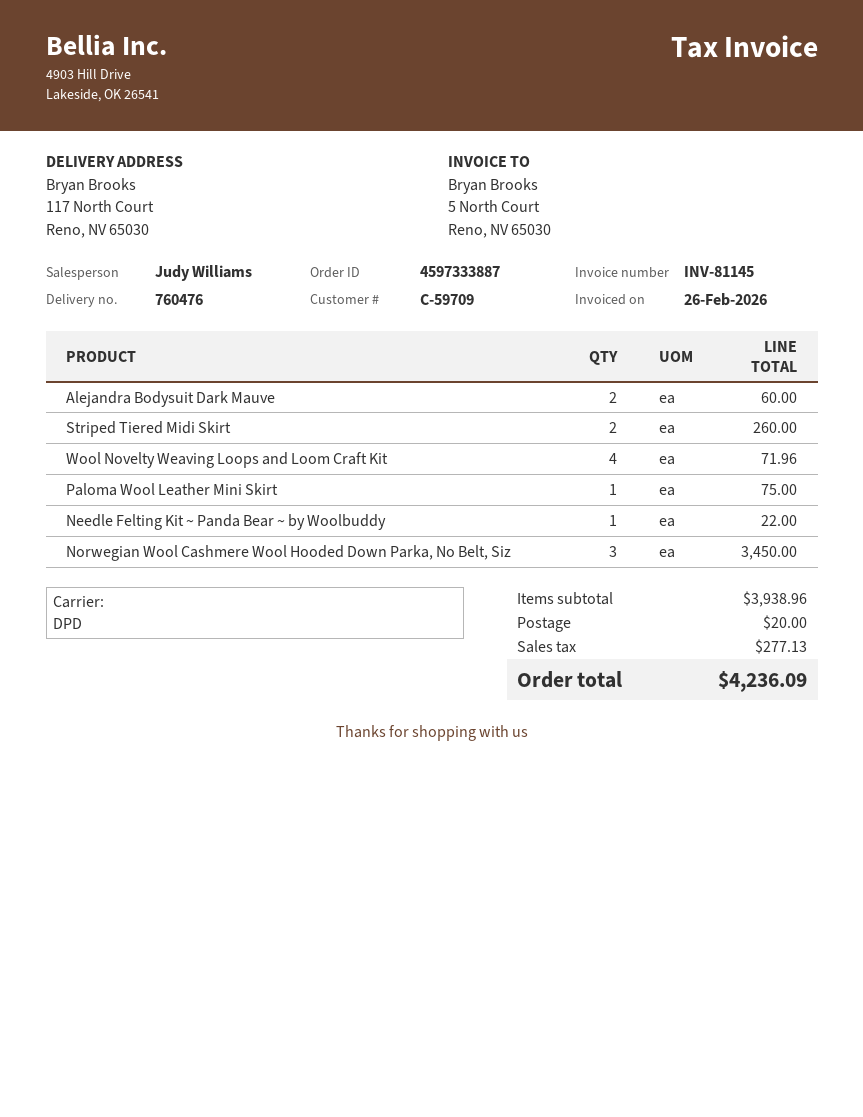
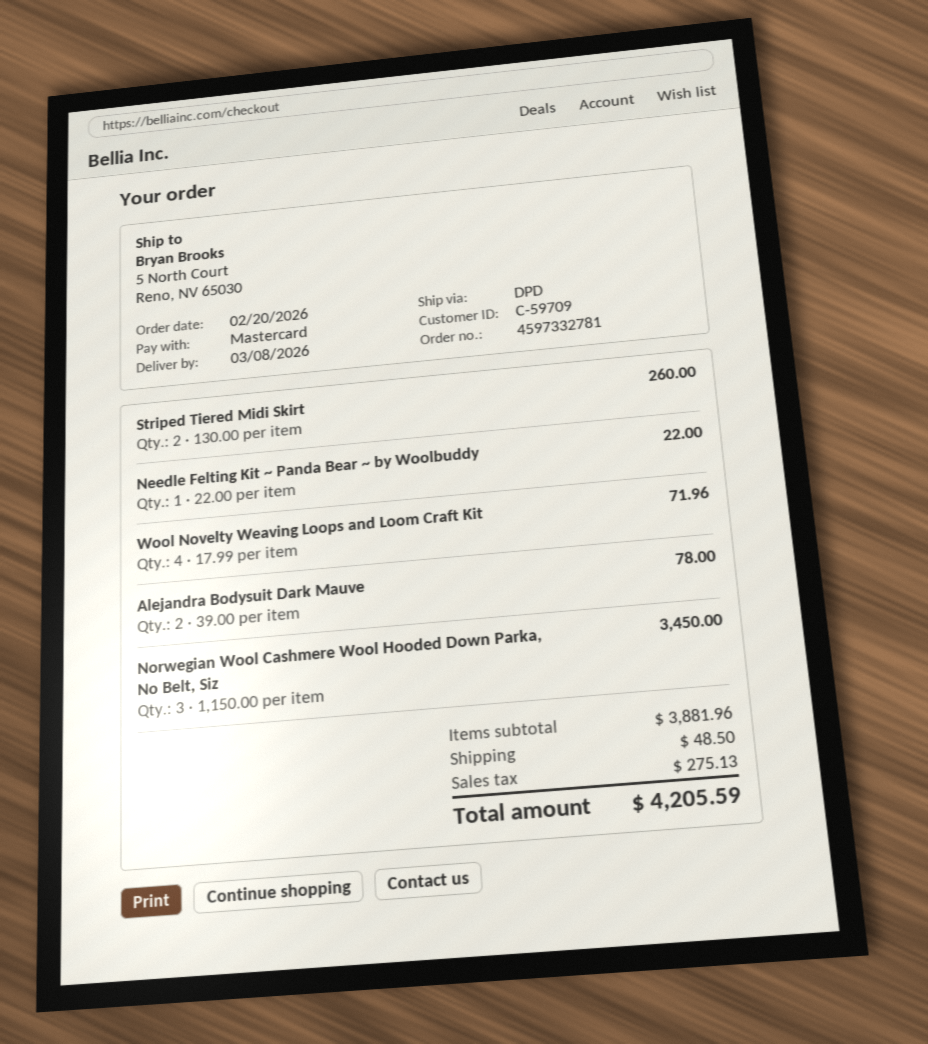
order number: 4597333887 -> 4597332781
ship to: 117 North Court, Reno, NV 65030 -> 5 North Court, Reno, NV 65030
Alejandra Bodysuit Dark Mauve: 2 for 60.00 -> 2 for 78.00
Paloma Wool Leather Mini Skirt: 1 for 75.00 -> none
subtotal: 3938.96 -> 3881.96
shipping: 20.00 -> 48.50
tax: 277.13 -> 275.13
total: 4236.09 -> 4205.59

